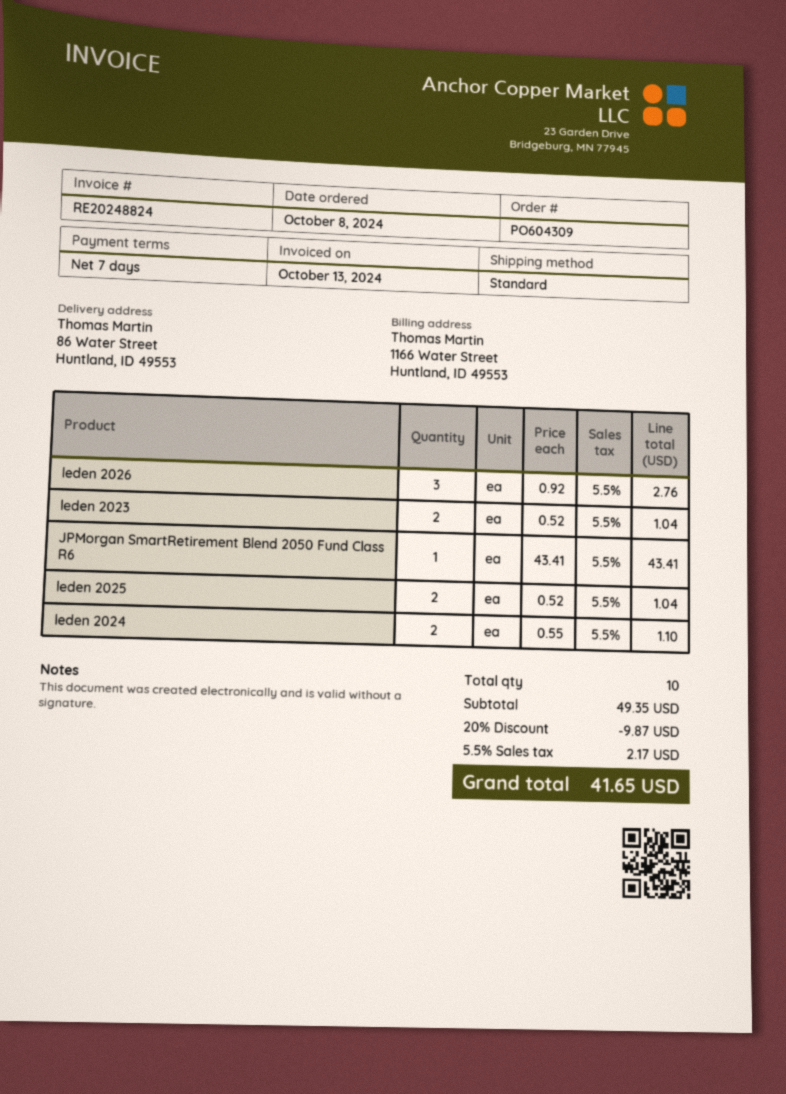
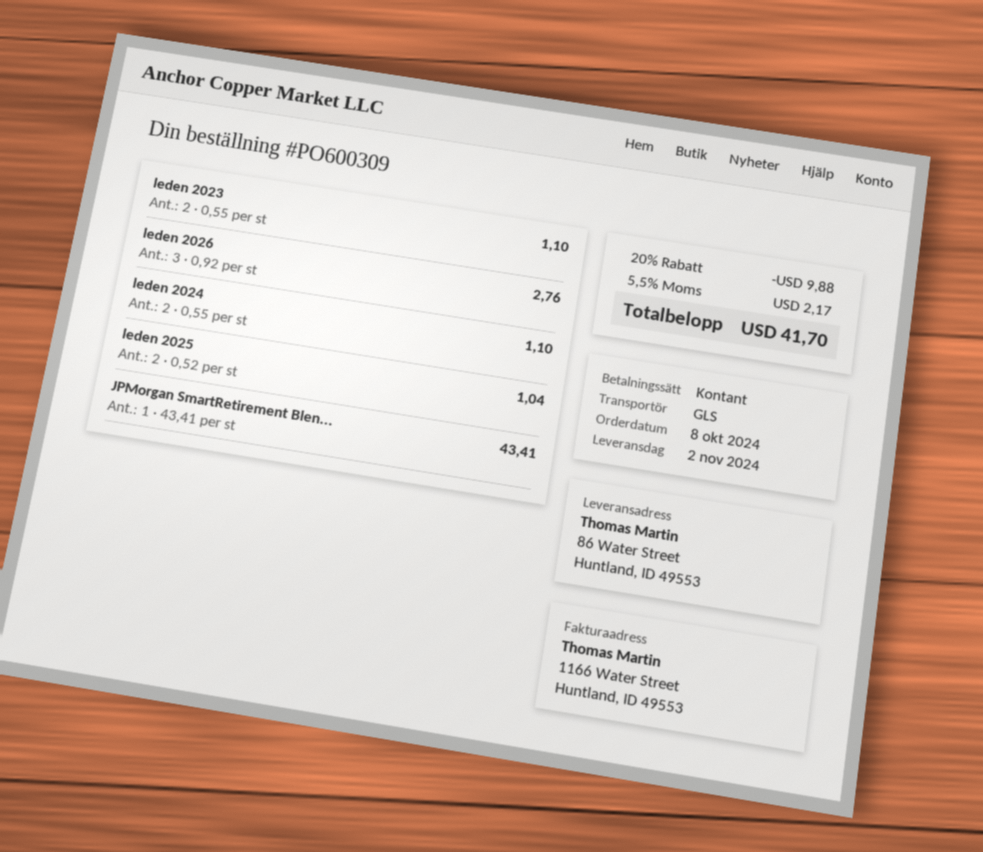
order number: PO604309 -> PO600309
shipping method: standard -> GLS
leden 2023: 2 x 0.52 = 1.04 -> 2 x 0.55 = 1.10
discount: 20% = 9.87 -> 20% = 9.88
total: 41.65 -> 41.70

